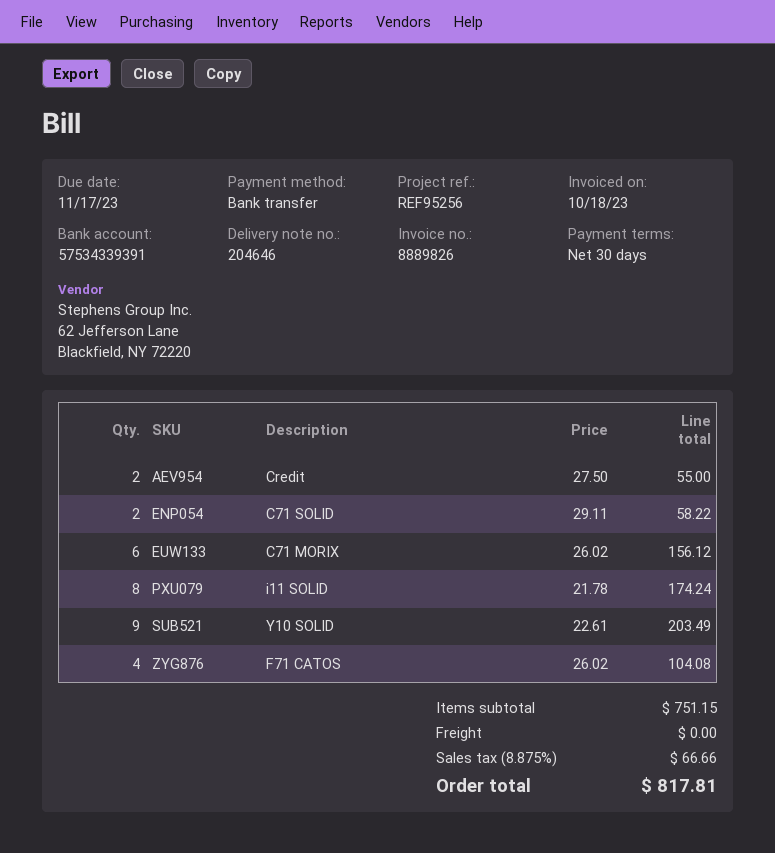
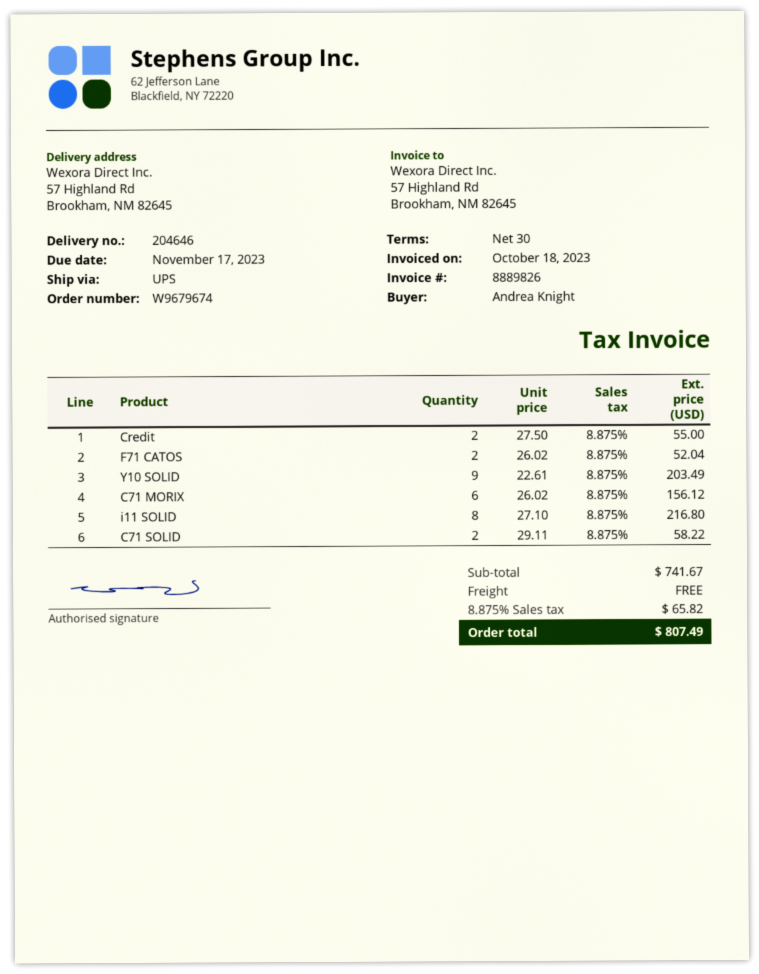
i11 SOLID: 8 x 21.78 = 174.24 -> 8 x 27.10 = 216.80
F71 CATOS: 4 x 26.02 = 104.08 -> 2 x 26.02 = 52.04
subtotal: 751.15 -> 741.67
tax: 8.875% = 66.66 -> 8.875% = 65.82
total: 817.81 -> 807.49

